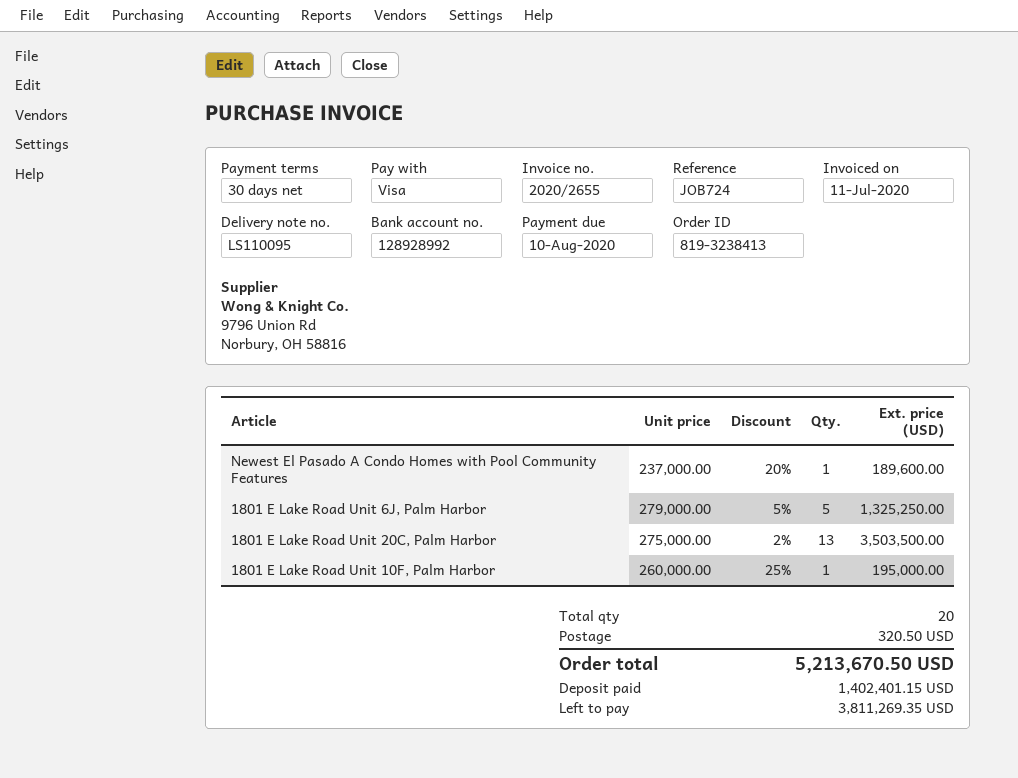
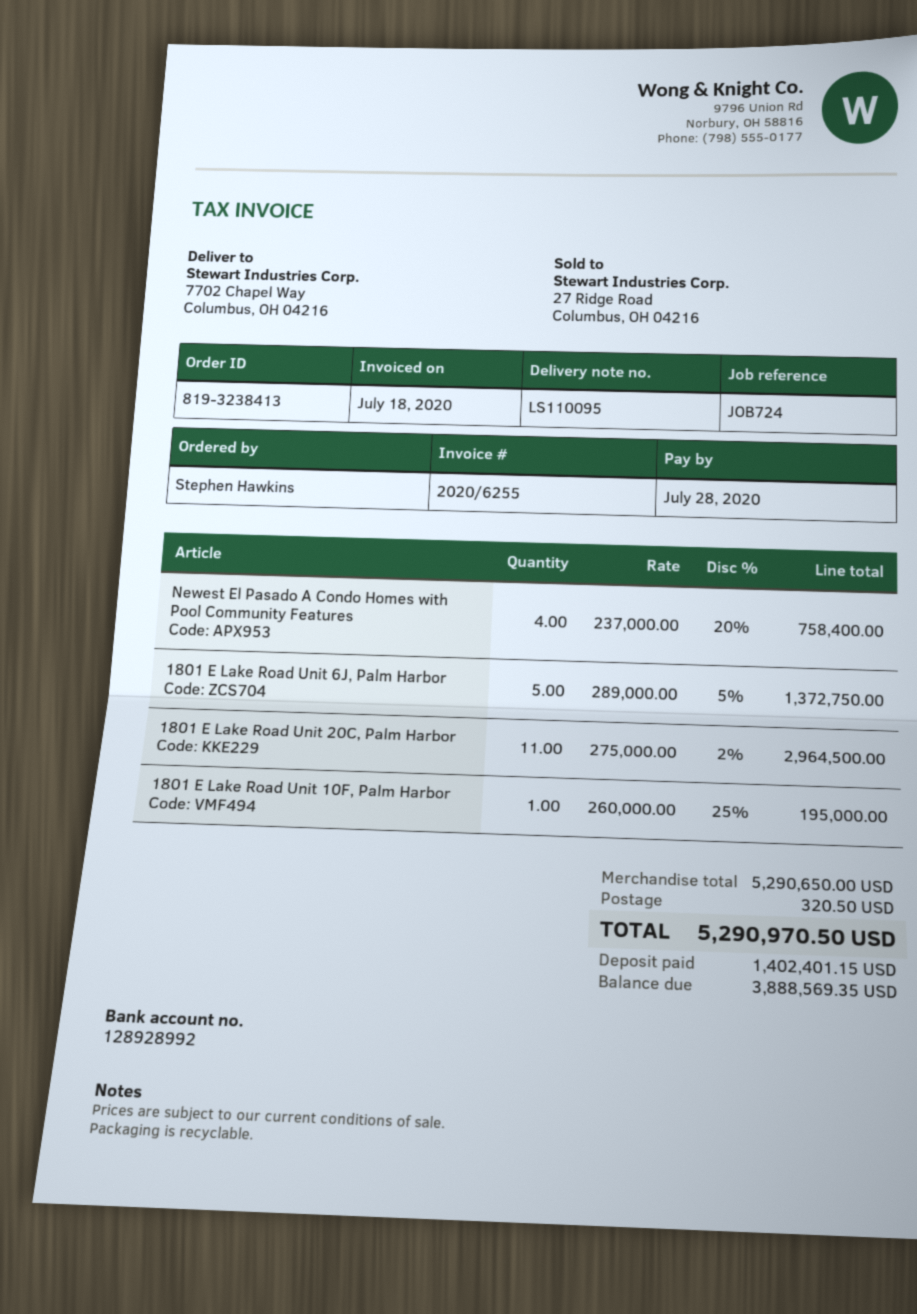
invoice number: 2020/2655 -> 2020/6255
invoice date: 2020-07-11 -> 2020-07-18
due date: 2020-08-10 -> 2020-07-28
Newest El Pasado A Condo Homes with Pool Community Features: 1 x 237000.00 - 20% = 189600.00 -> 4 x 237000.00 - 20% = 758400.00
1801 E Lake Road Unit 6J, Palm Harbor: 5 x 279000.00 - 5% = 1325250.00 -> 5 x 289000.00 - 5% = 1372750.00
1801 E Lake Road Unit 20C, Palm Harbor: 13 x 275000.00 - 2% = 3503500.00 -> 11 x 275000.00 - 2% = 2964500.00
total: 5213670.50 -> 5290970.50
balance: 3811269.35 -> 3888569.35

